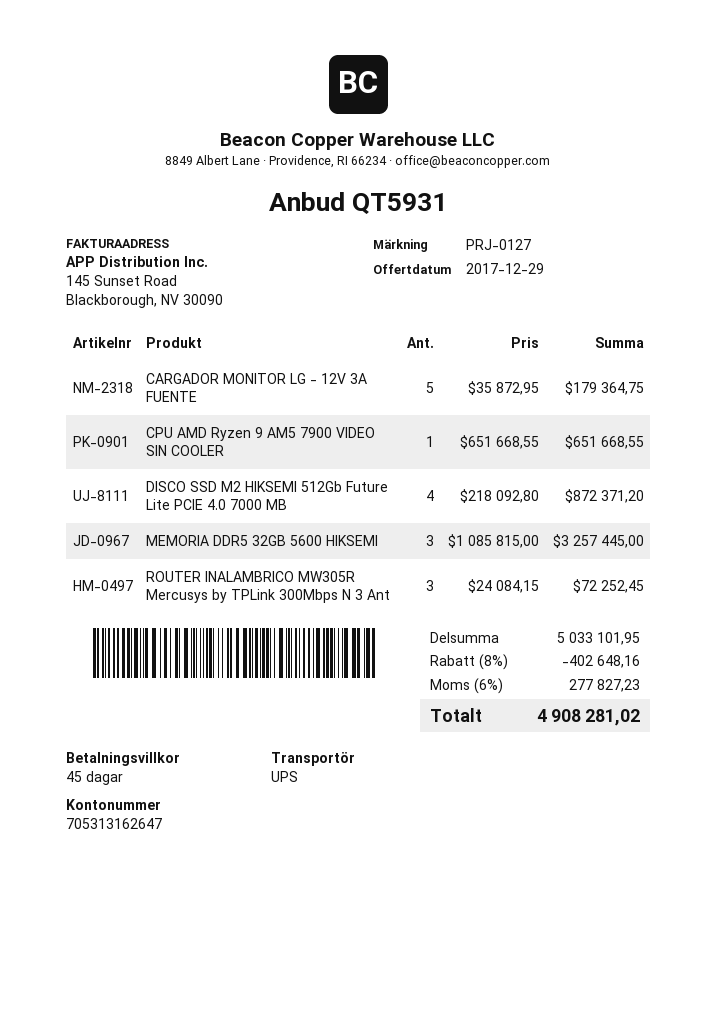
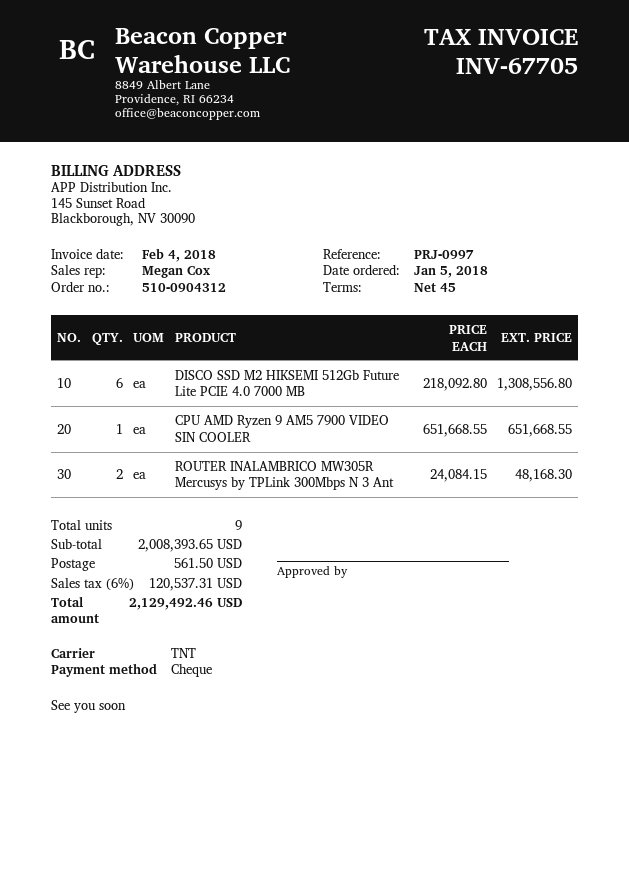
reference: PRJ-0127 -> PRJ-0997
shipping method: UPS -> TNT
CARGADOR MONITOR LG - 12V 3A FUENTE: 5 x 35872.95 = 179364.75 -> none
DISCO SSD M2 HIKSEMI 512Gb Future Lite PCIE 4.0 7000 MB: 4 x 218092.80 = 872371.20 -> 6 x 218092.80 = 1308556.80
MEMORIA DDR5 32GB 5600 HIKSEMI: 3 x 1085815.00 = 3257445.00 -> none
ROUTER INALAMBRICO MW305R Mercusys by TPLink 300Mbps N 3 Ant: 3 x 24084.15 = 72252.45 -> 2 x 24084.15 = 48168.30
subtotal: 5033101.95 -> 2008393.65
discount: 8% = 402648.16 -> none
shipping: none -> 561.50
tax: 6% = 277827.23 -> 6% = 120537.31
total: 4908281.02 -> 2129492.46

